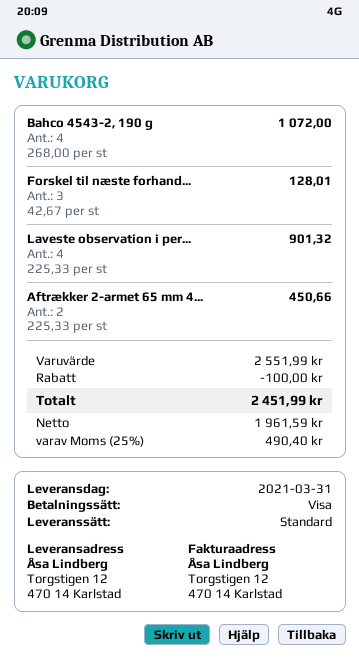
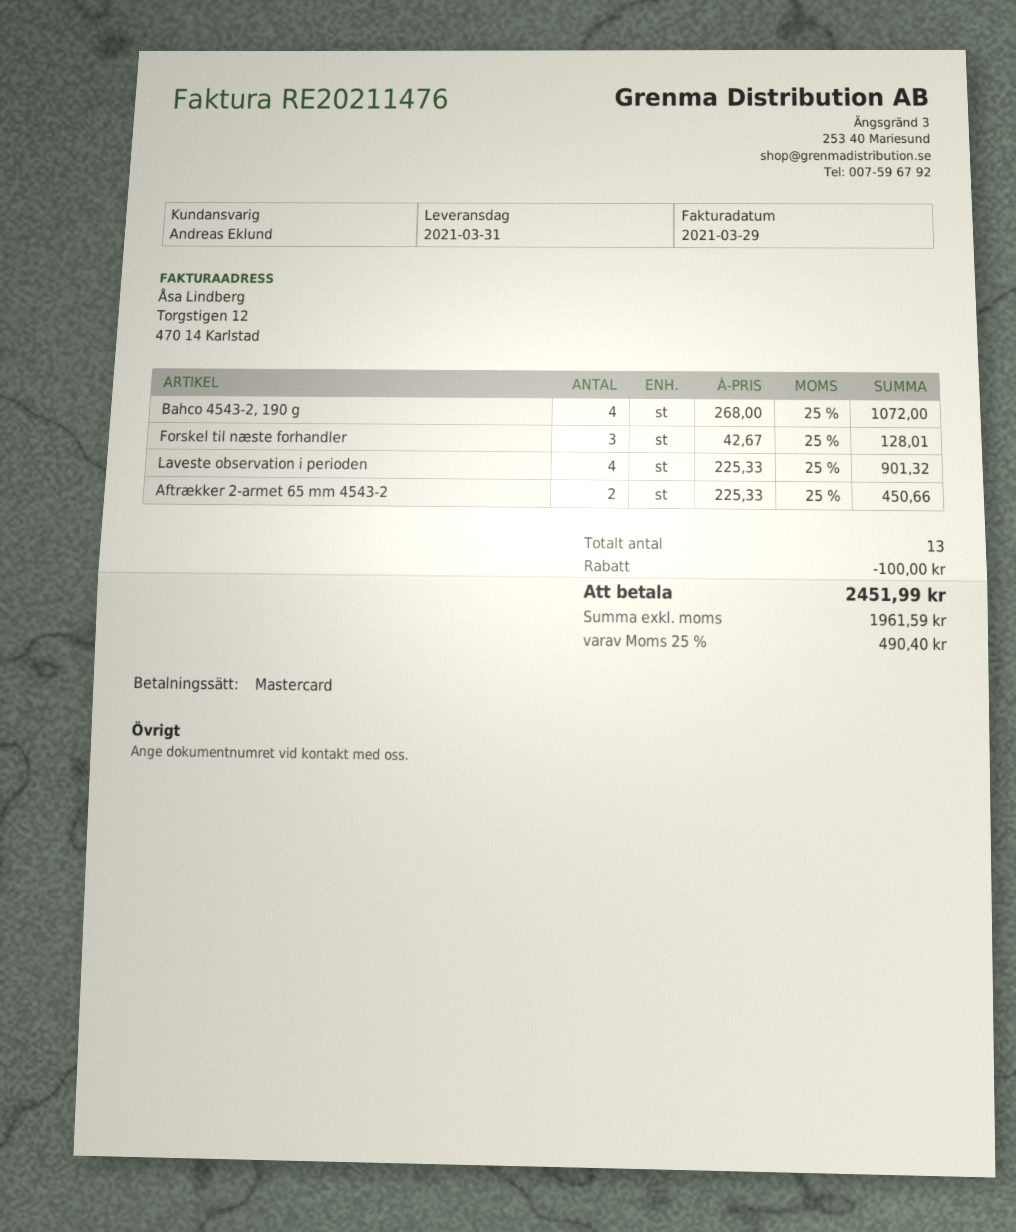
payment method: Visa -> Mastercard

